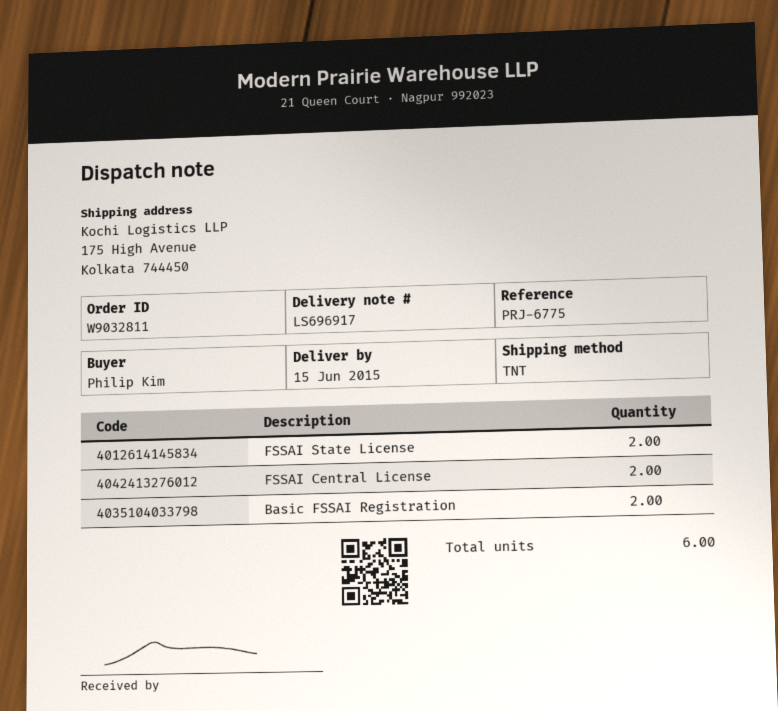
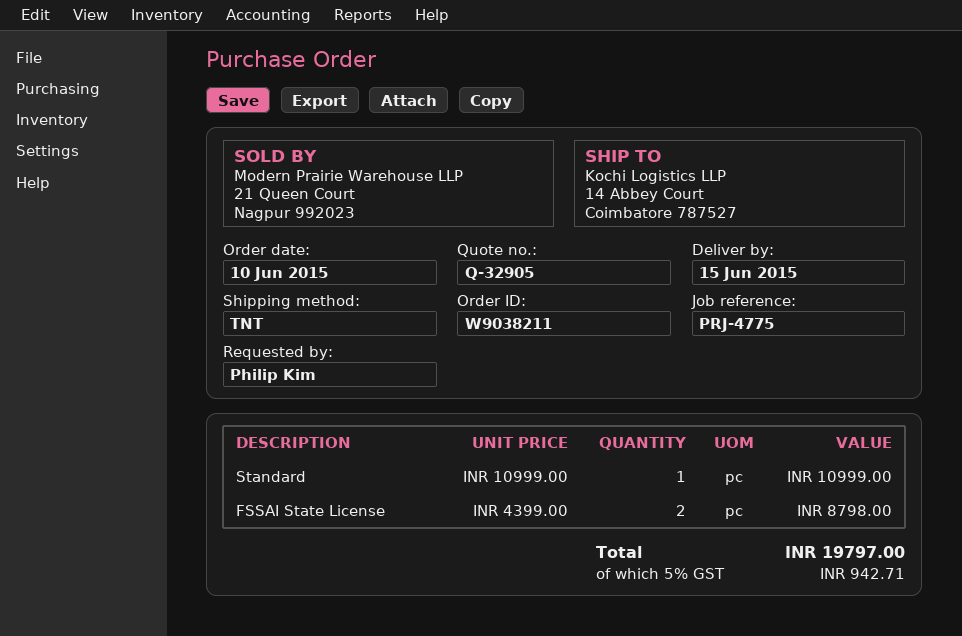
order number: W9032811 -> W9038211
reference: PRJ-6775 -> PRJ-4775
ship to: 175 High Avenue, Kolkata 744450 -> 14 Abbey Court, Coimbatore 787527
FSSAI Central License: 2 -> none
Basic FSSAI Registration: 2 -> none
Standard: none -> 1

